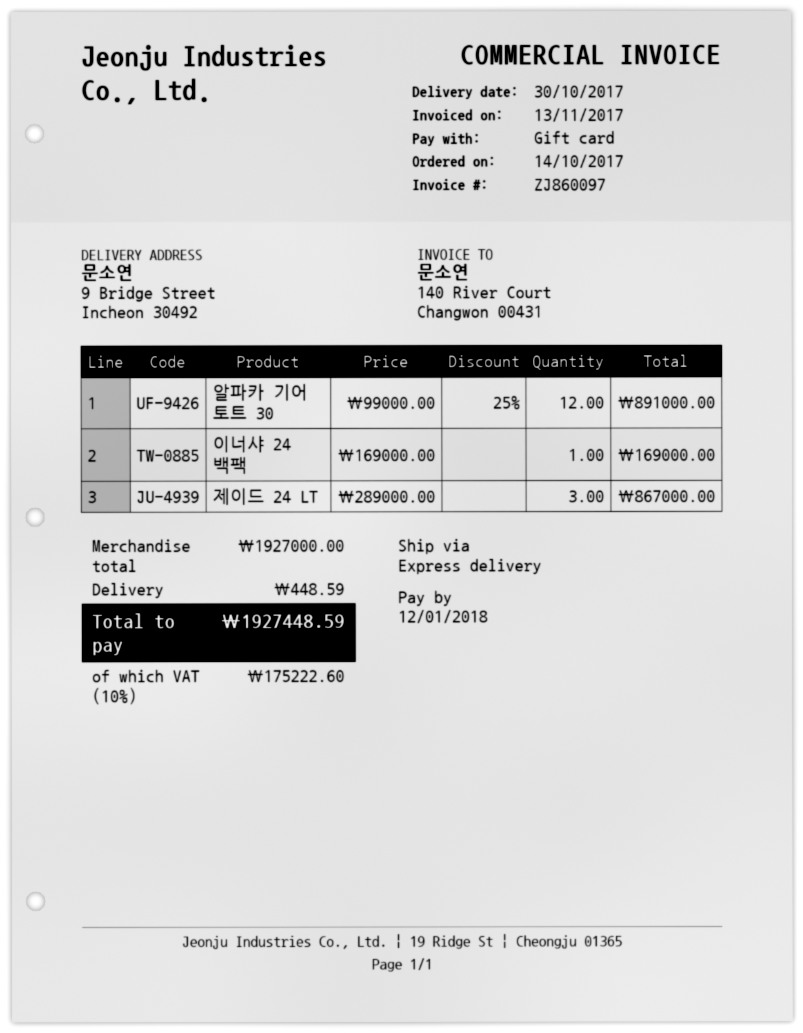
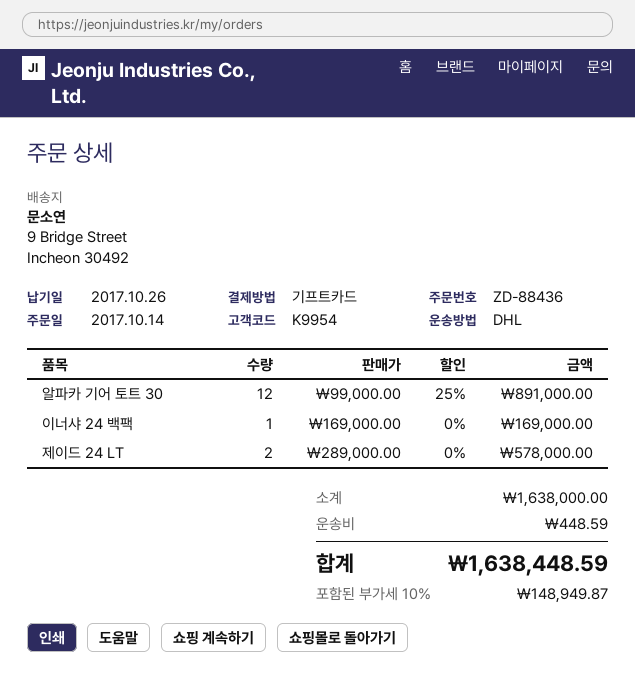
delivery date: 2017-10-30 -> 2017-10-26
shipping method: express -> DHL
제이드 24 LT: 3 x 289000.00 = 867000.00 -> 2 x 289000.00 = 578000.00
subtotal: 1927000.00 -> 1638000.00
tax: 10% = 175222.60 -> 10% = 148949.87
total: 1927448.59 -> 1638448.59

